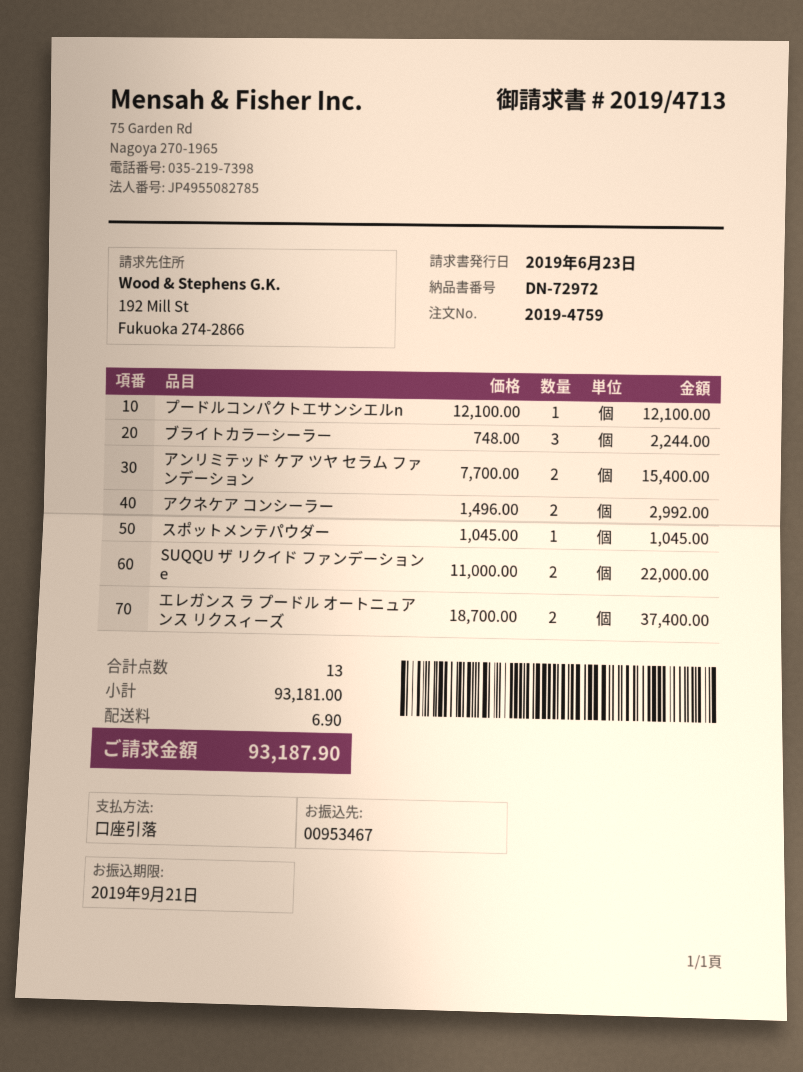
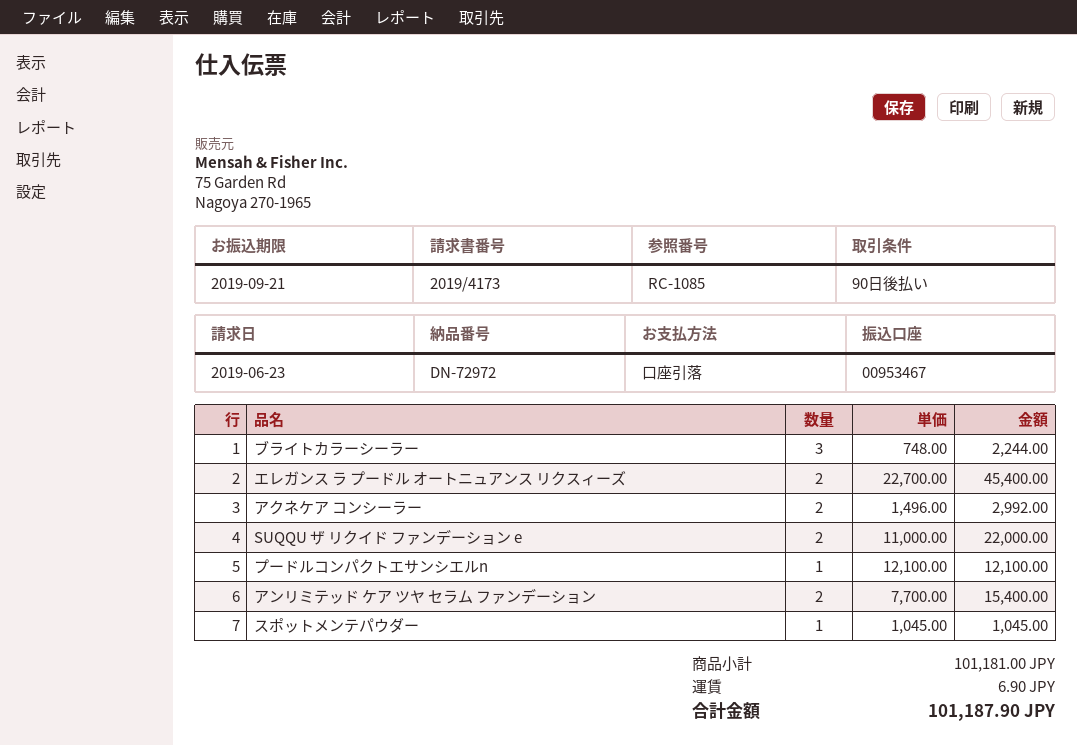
invoice number: 2019/4713 -> 2019/4173
エレガンス ラ プードル オートニュアンス リクスィーズ: 2 x 18700.00 = 37400.00 -> 2 x 22700.00 = 45400.00
subtotal: 93181.00 -> 101181.00
total: 93187.90 -> 101187.90

